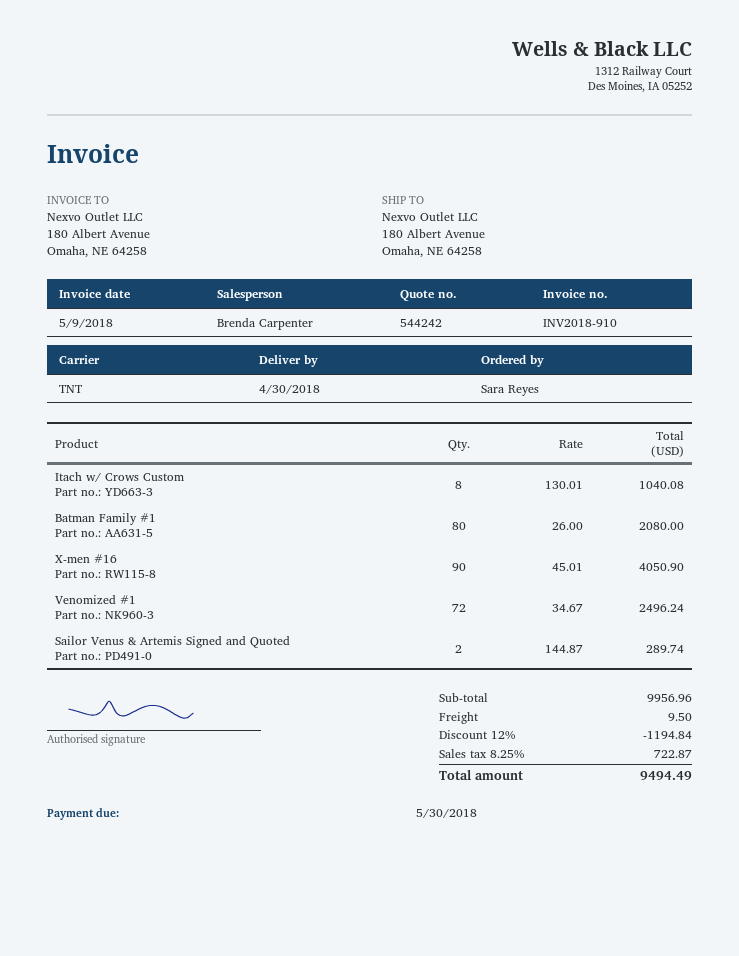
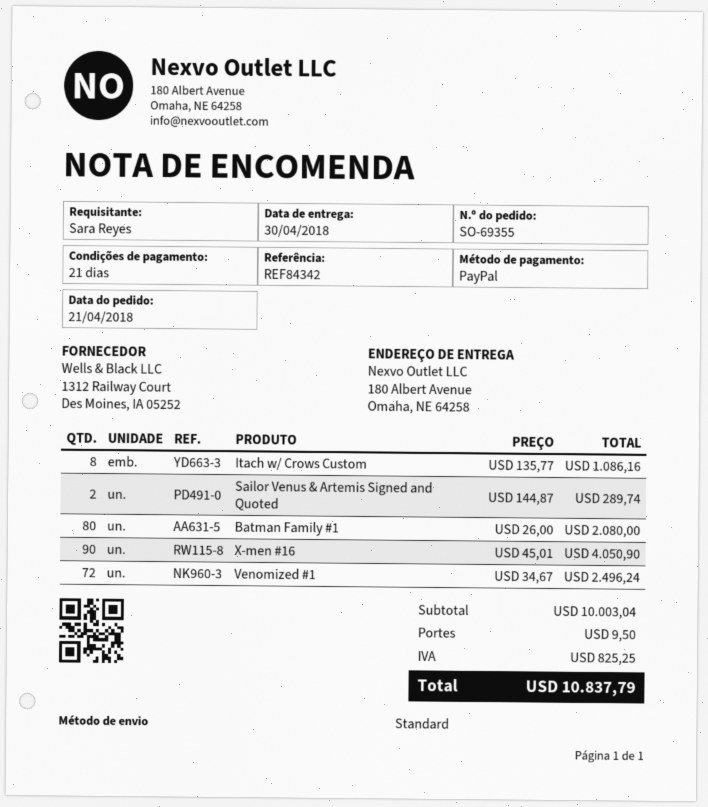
shipping method: TNT -> standard
Itach w/ Crows Custom: 8 x 130.01 = 1040.08 -> 8 x 135.77 = 1086.16
subtotal: 9956.96 -> 10003.04
discount: 12% = 1194.84 -> none
tax: 722.87 -> 825.25
total: 9494.49 -> 10837.79

